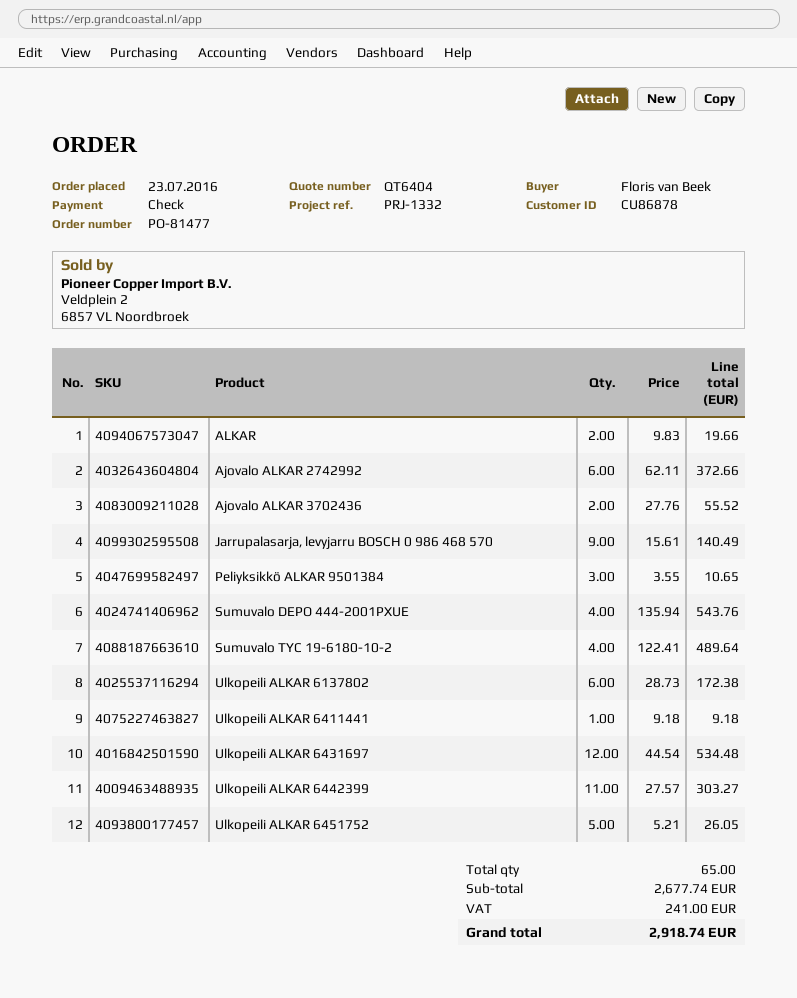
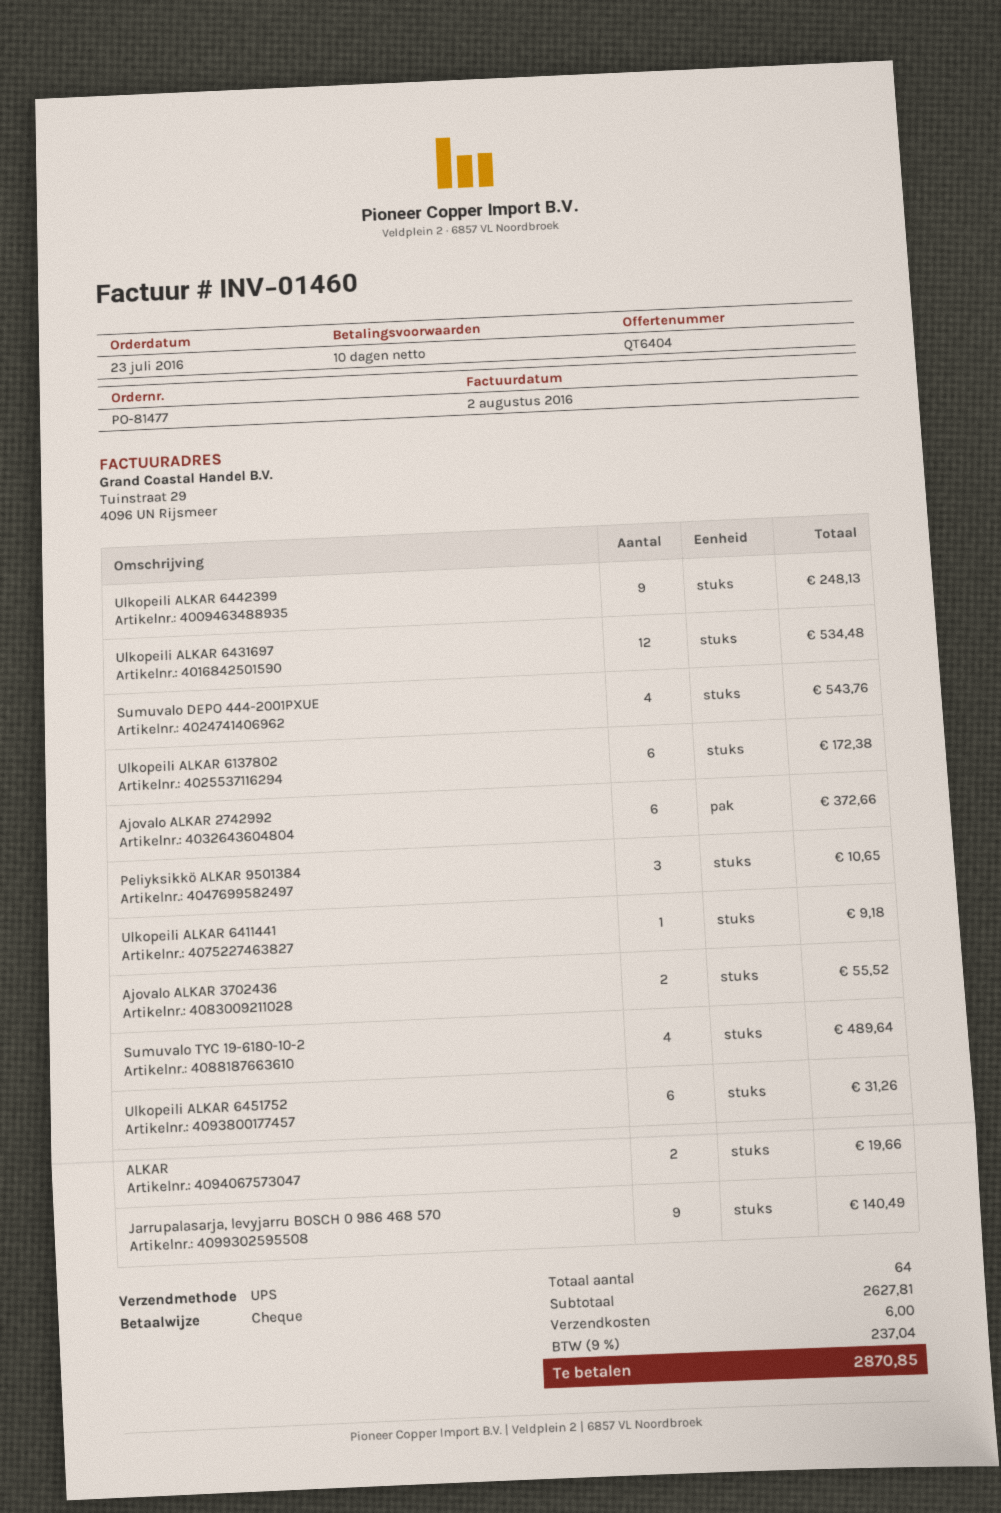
Ulkopeili ALKAR 6442399: 11 for 303.27 -> 9 for 248.13
Ulkopeili ALKAR 6451752: 5 for 26.05 -> 6 for 31.26
total quantity: 65 -> 64
subtotal: 2677.74 -> 2627.81
shipping: none -> 6.00
tax: 241.00 -> 237.04
total: 2918.74 -> 2870.85

